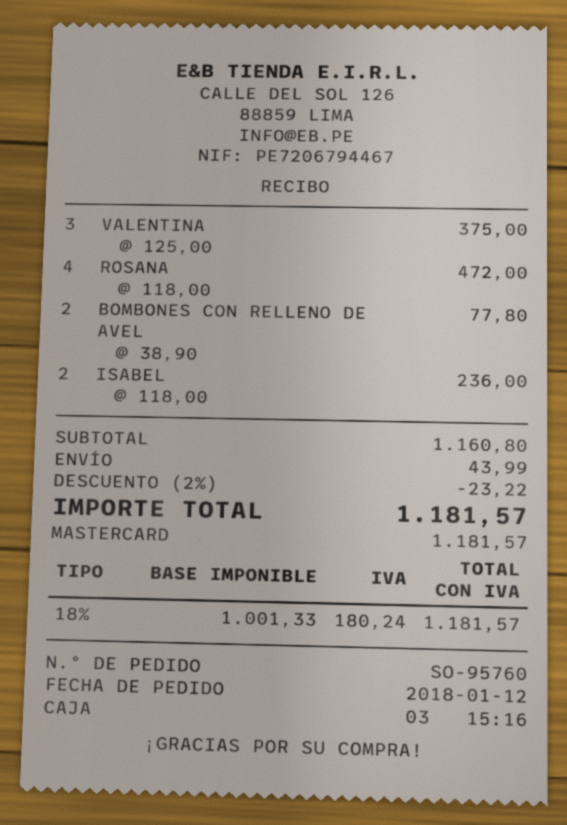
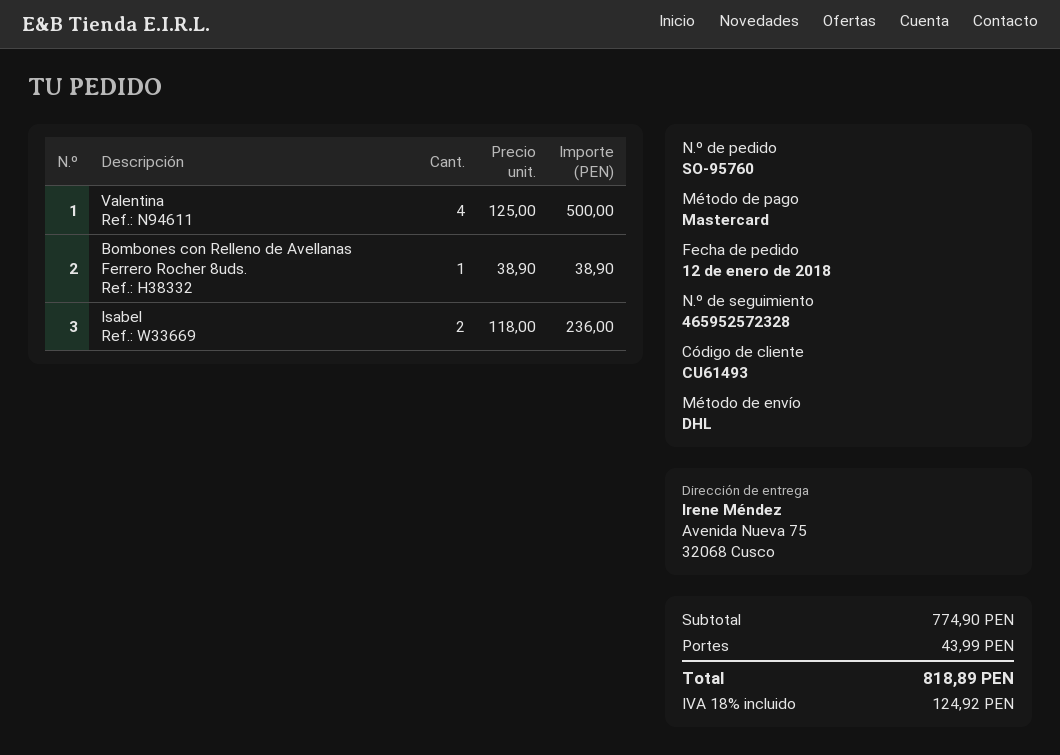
VALENTINA: 3 x 125.00 = 375.00 -> 4 x 125.00 = 500.00
ROSANA: 4 x 118.00 = 472.00 -> none
BOMBONES CON RELLENO DE AVEL: 2 x 38.90 = 77.80 -> 1 x 38.90 = 38.90
subtotal: 1160.80 -> 774.90
discount: 2% = 23.22 -> none
tax: 18% = 180.24 -> 18% = 124.92
total: 1181.57 -> 818.89

